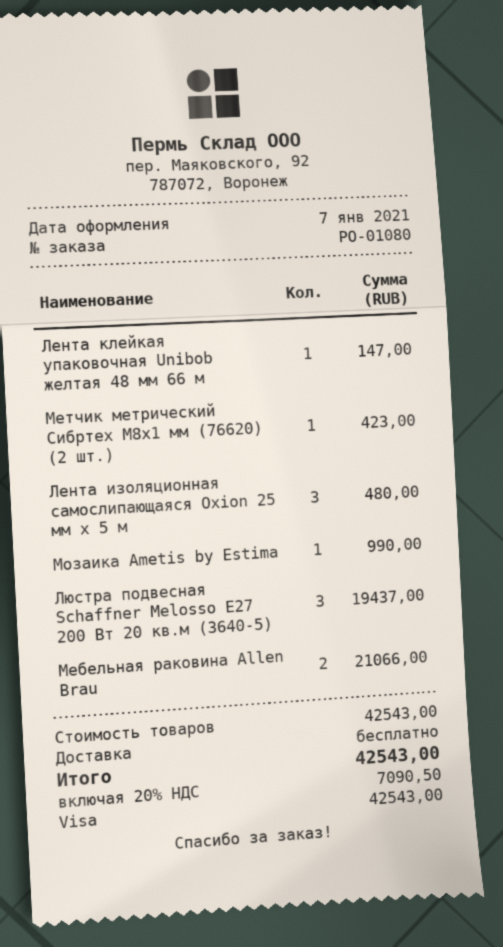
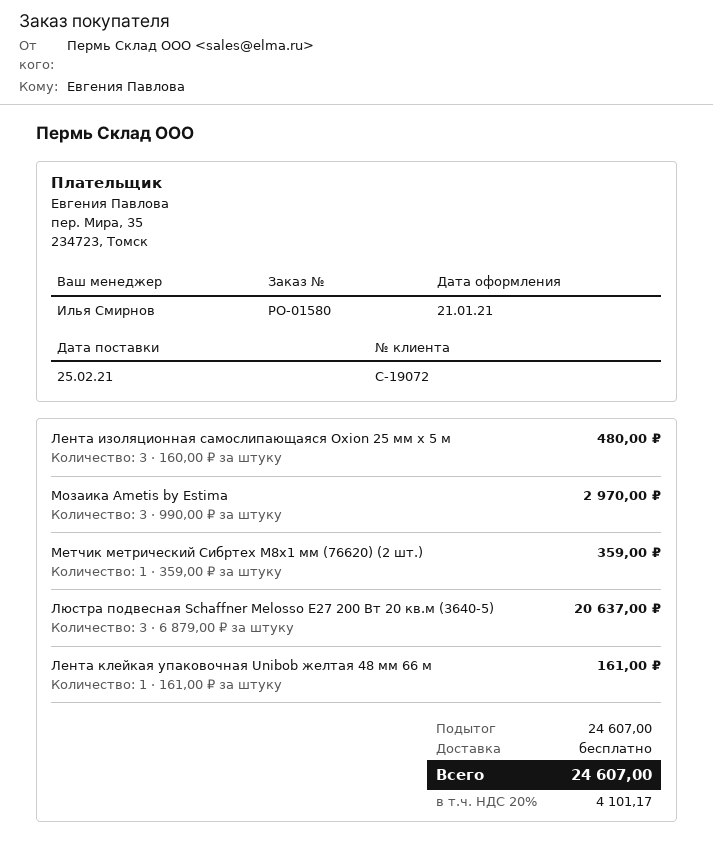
order number: PO-01080 -> PO-01580
order date: 2021-01-07 -> 2021-01-21
Лента клейкая упаковочная Unibob желтая 48 мм 66 м: 1 for 147.00 -> 1 for 161.00
Метчик метрический Сибртех М8х1 мм (76620) (2 шт.): 1 for 423.00 -> 1 for 359.00
Мозаика Ametis by Estima: 1 for 990.00 -> 3 for 2970.00
Люстра подвесная Schaffner Melosso E27 200 Вт 20 кв.м (3640-5): 3 for 19437.00 -> 3 for 20637.00
Мебельная раковина Allen Brau: 2 for 21066.00 -> none
subtotal: 42543.00 -> 24607.00
tax: 20% = 7090.50 -> 20% = 4101.17
total: 42543.00 -> 24607.00

